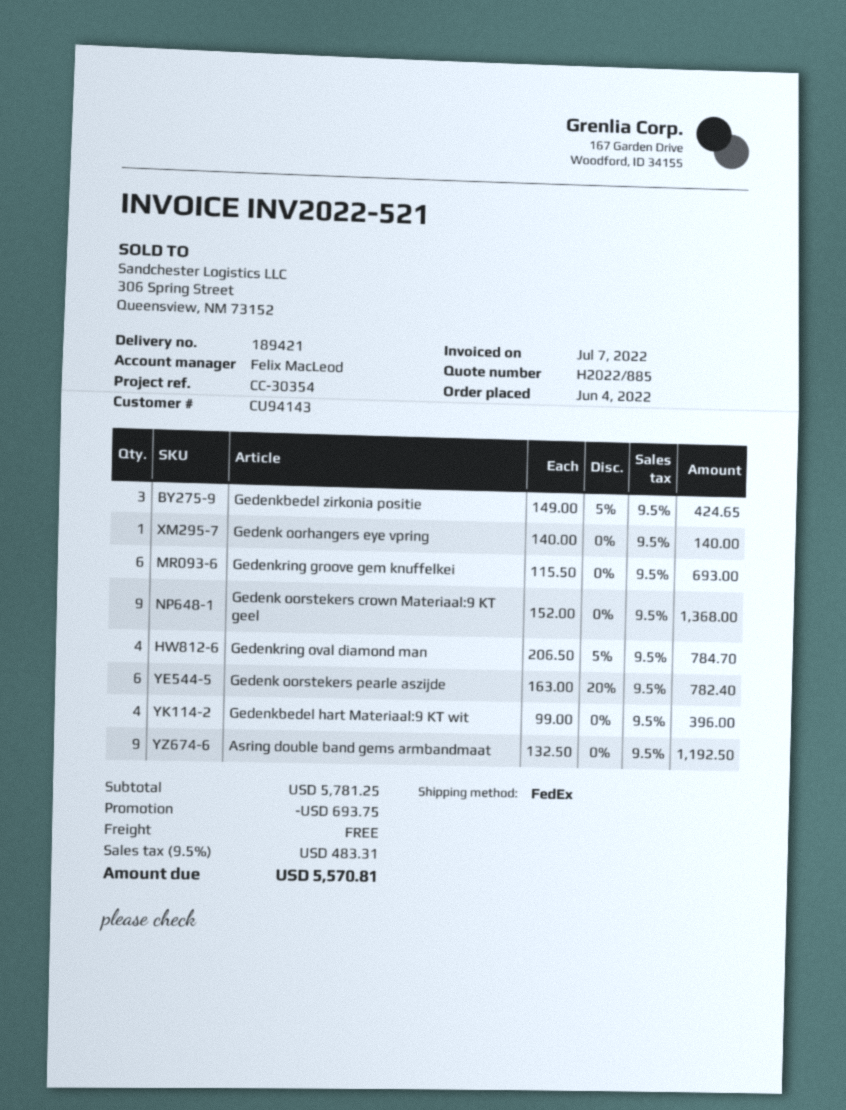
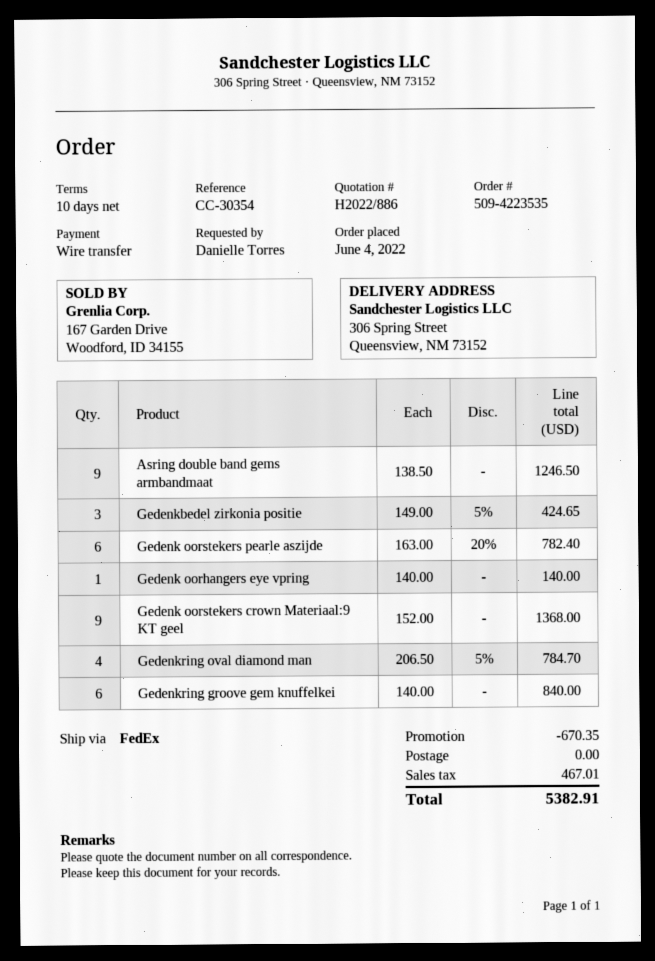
quote number: H2022/885 -> H2022/886
Gedenkring groove gem knuffelkei: 6 x 115.50 = 693.00 -> 6 x 140.00 = 840.00
Gedenkbedel hart Materiaal:9 KT wit: 4 x 99.00 = 396.00 -> none
Asring double band gems armbandmaat: 9 x 132.50 = 1192.50 -> 9 x 138.50 = 1246.50
discount: 693.75 -> 670.35
tax: 483.31 -> 467.01
total: 5570.81 -> 5382.91

